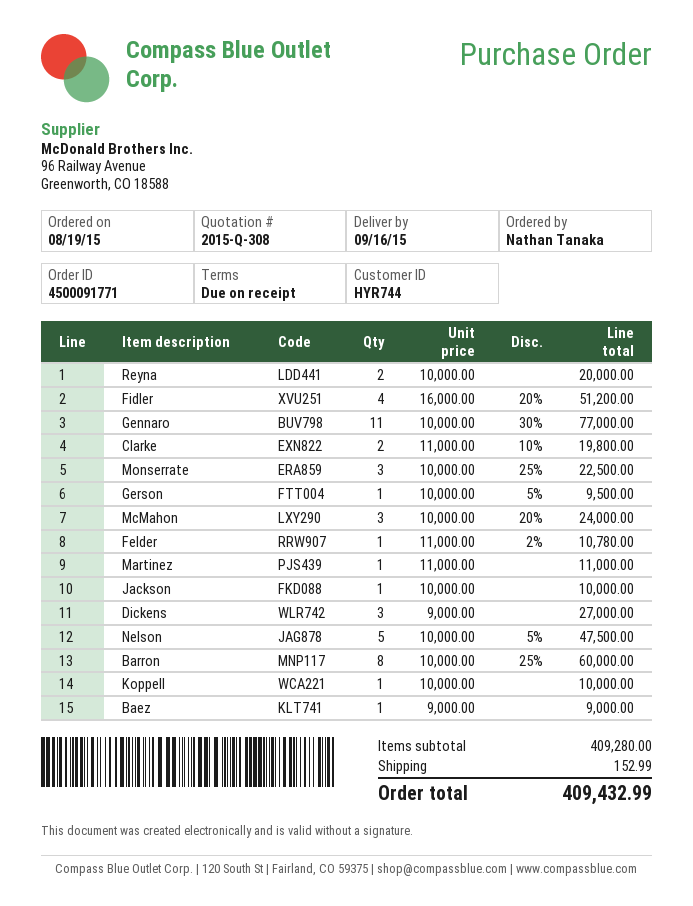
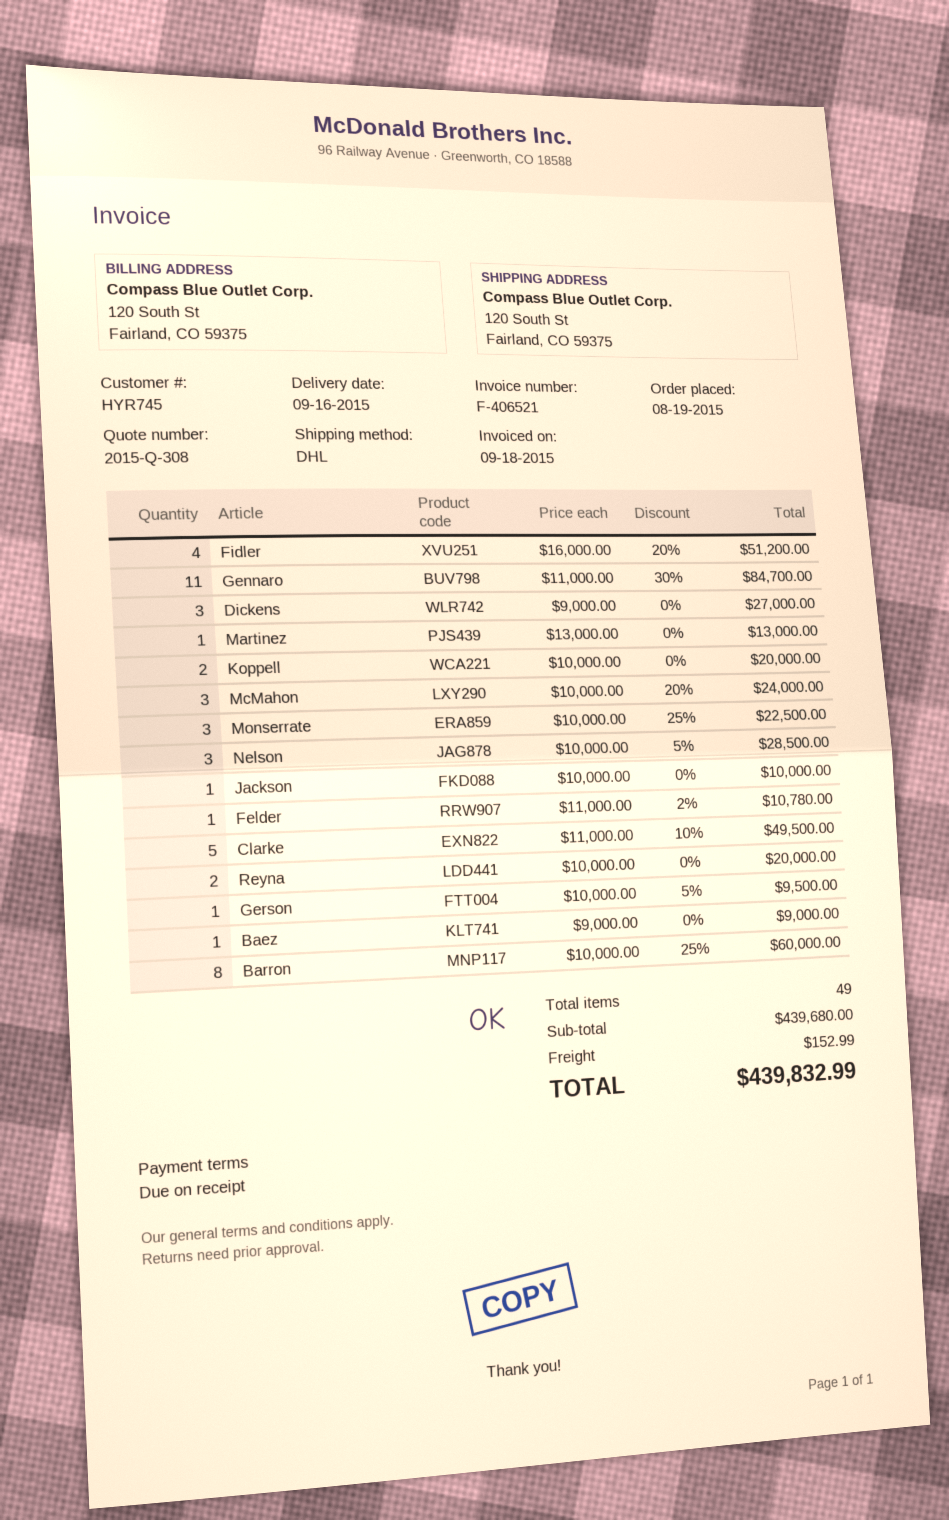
customer number: HYR744 -> HYR745
Gennaro: 11 x 10000.00 - 30% = 77000.00 -> 11 x 11000.00 - 30% = 84700.00
Clarke: 2 x 11000.00 - 10% = 19800.00 -> 5 x 11000.00 - 10% = 49500.00
Martinez: 1 x 11000.00 = 11000.00 -> 1 x 13000.00 = 13000.00
Nelson: 5 x 10000.00 - 5% = 47500.00 -> 3 x 10000.00 - 5% = 28500.00
Koppell: 1 x 10000.00 = 10000.00 -> 2 x 10000.00 = 20000.00
subtotal: 409280.00 -> 439680.00
total: 409432.99 -> 439832.99

